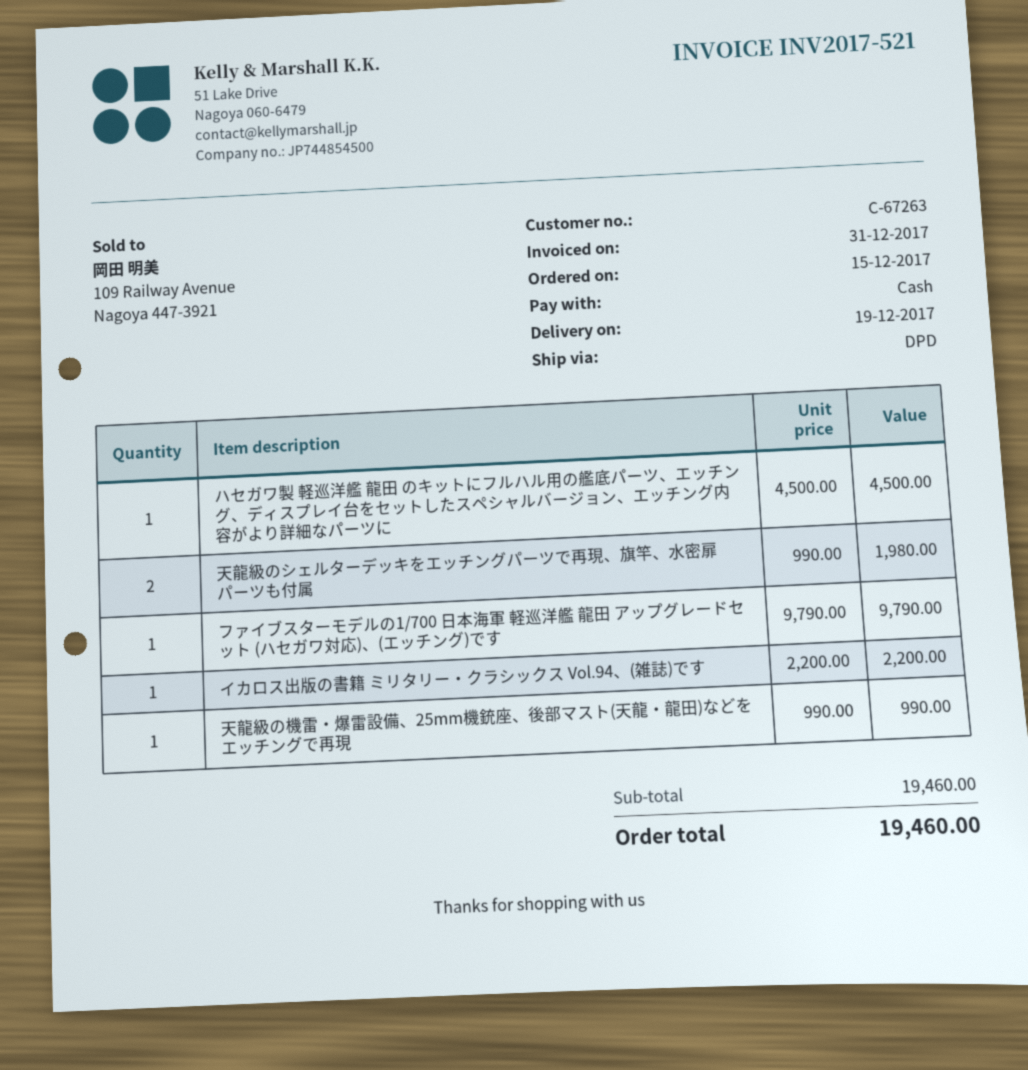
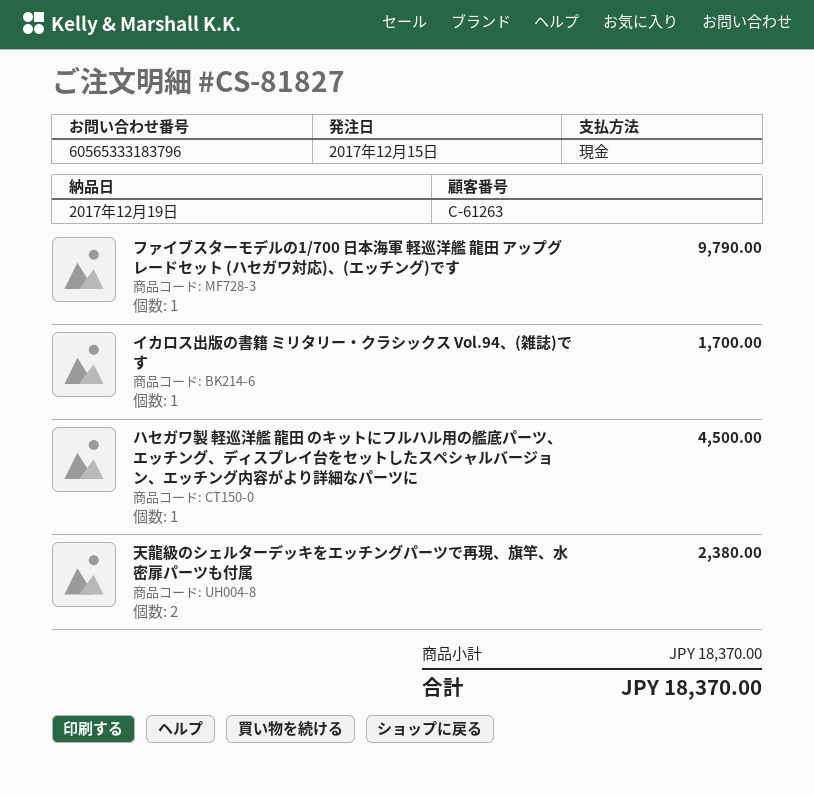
customer number: C-67263 -> C-61263
天龍級のシェルターデッキをエッチングパーツで再現、旗竿、水密扉パーツも付属: 2 for 1980.00 -> 2 for 2380.00
イカロス出版の書籍 ミリタリー・クラシックス Vol.94、(雑誌)です: 1 for 2200.00 -> 1 for 1700.00
天龍級の機雷・爆雷設備、25mm機銃座、後部マスト(天龍・龍田)などをエッチングで再現: 1 for 990.00 -> none
subtotal: 19460.00 -> 18370.00
total: 19460.00 -> 18370.00

